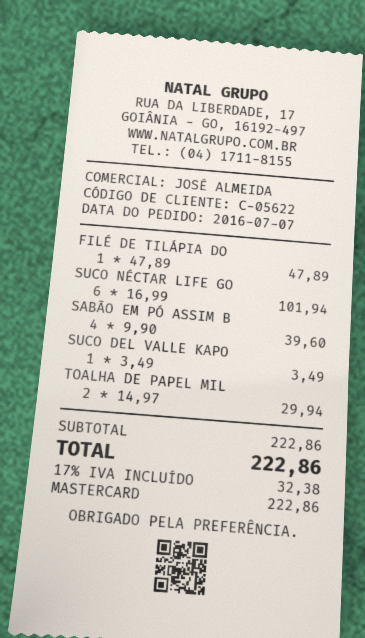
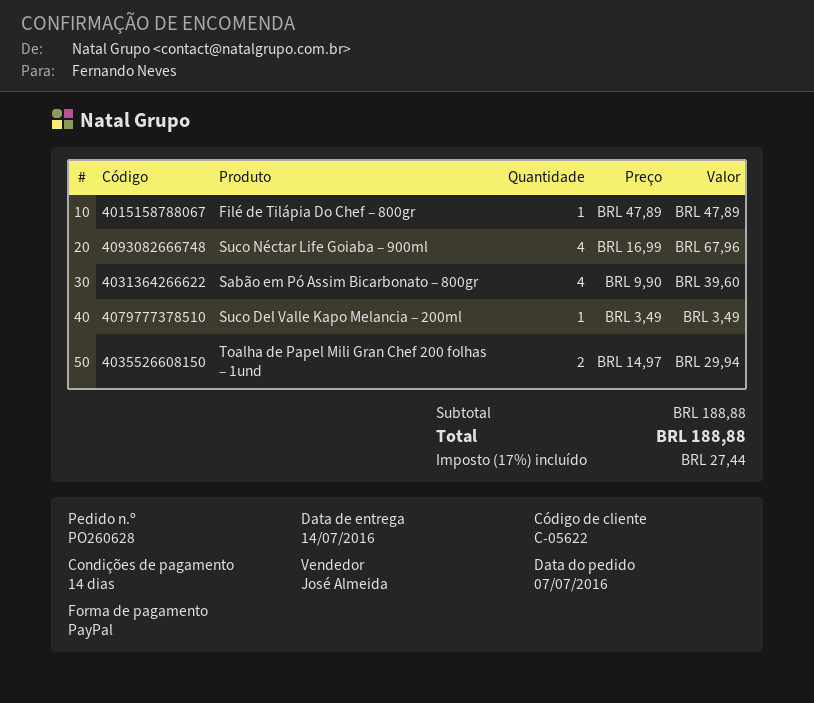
payment method: Mastercard -> PayPal
SUCO NÉCTAR LIFE GO: 6 x 16.99 = 101.94 -> 4 x 16.99 = 67.96
subtotal: 222.86 -> 188.88
tax: 17% = 32.38 -> 17% = 27.44
total: 222.86 -> 188.88

